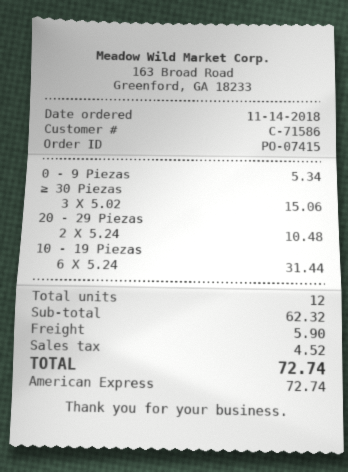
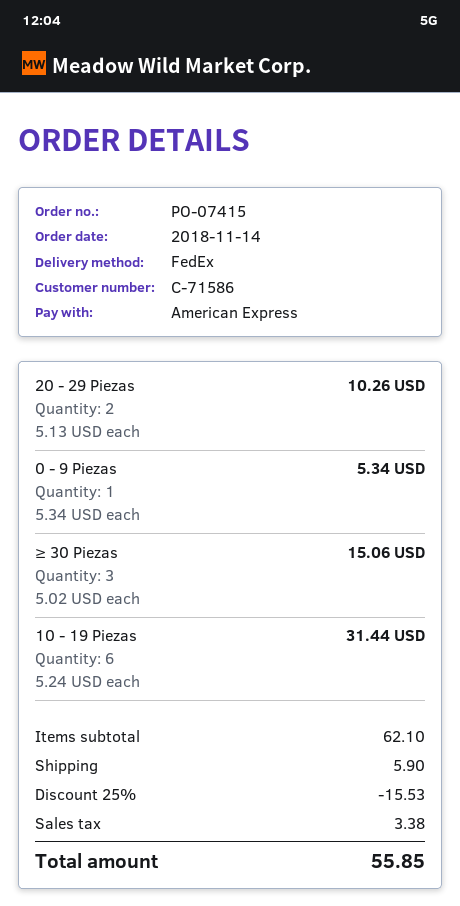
20 - 29 Piezas: 2 x 5.24 = 10.48 -> 2 x 5.13 = 10.26
subtotal: 62.32 -> 62.10
discount: none -> 25% = 15.53
tax: 4.52 -> 3.38
total: 72.74 -> 55.85

